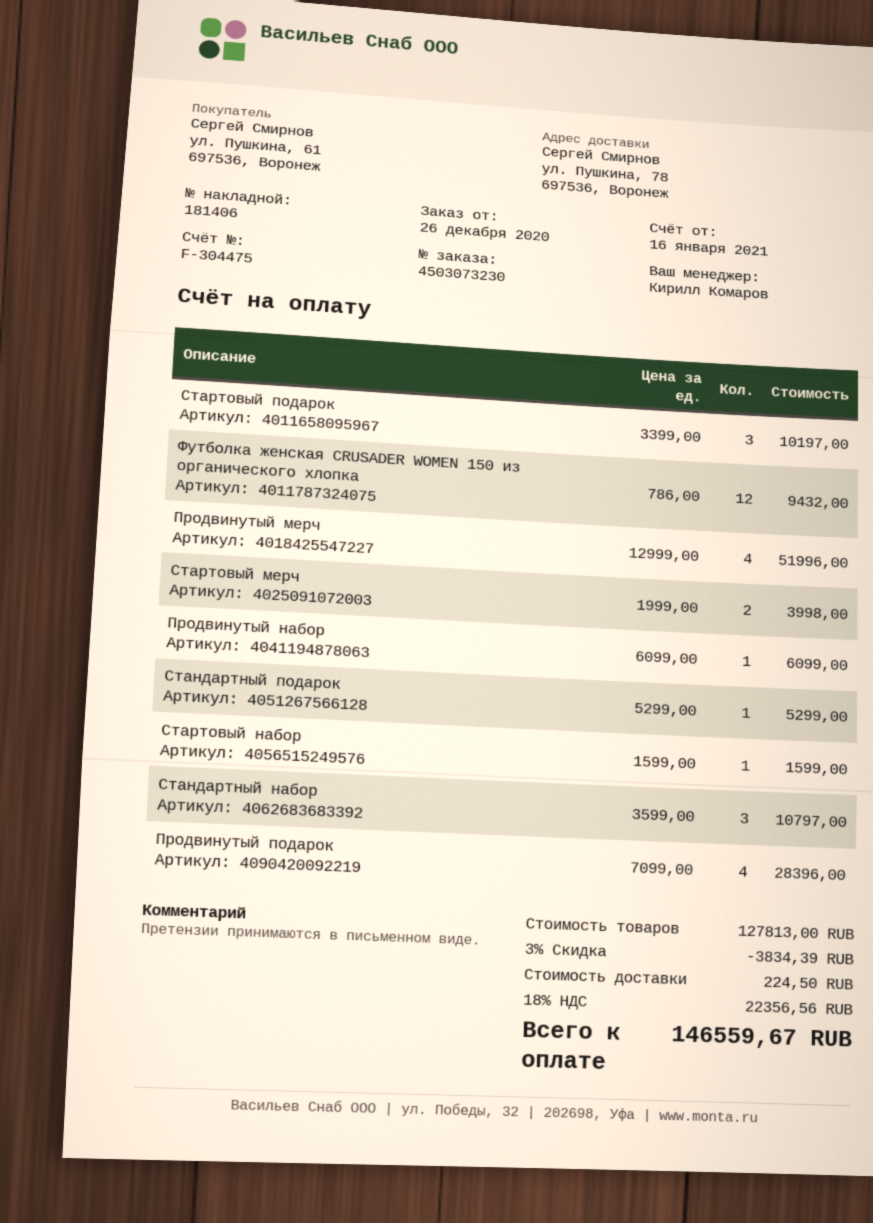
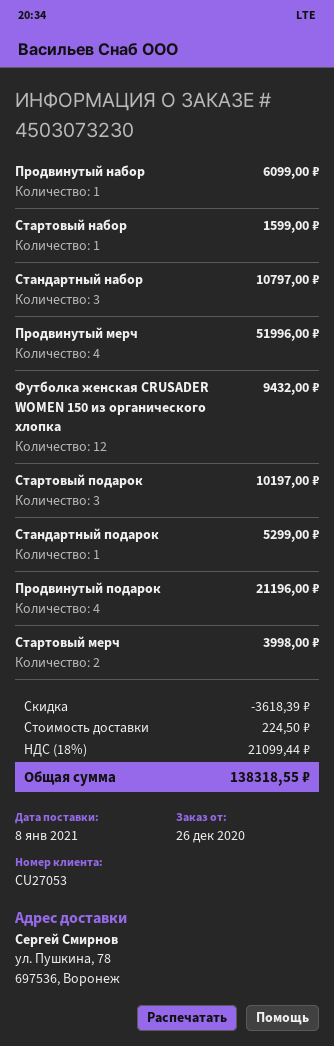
Продвинутый подарок: 4 for 28396.00 -> 4 for 21196.00
discount: 3834.39 -> 3618.39
tax: 18% = 22356.56 -> 18% = 21099.44
total: 146559.67 -> 138318.55

